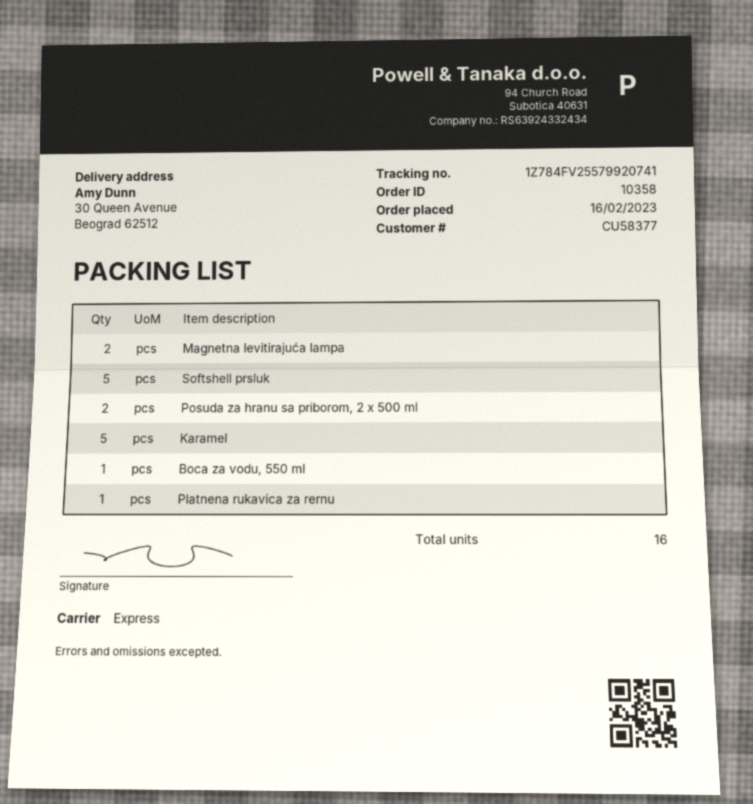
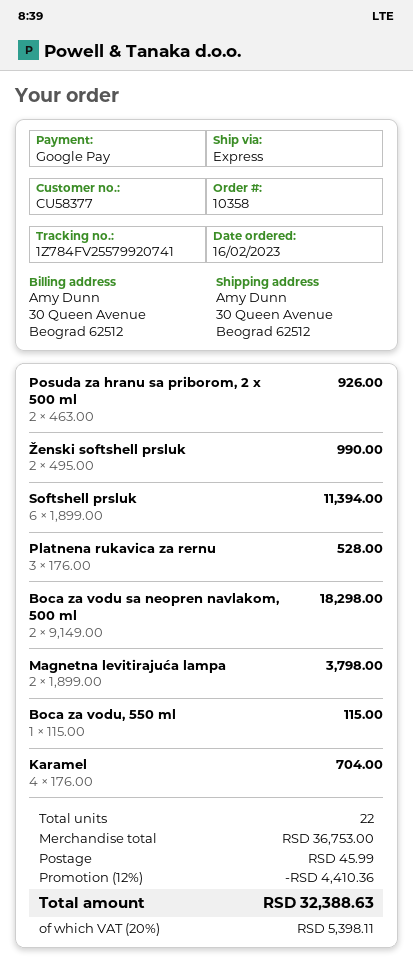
Softshell prsluk: 5 -> 6
Karamel: 5 -> 4
Platnena rukavica za rernu: 1 -> 3
Ženski softshell prsluk: none -> 2
Boca za vodu sa neopren navlakom, 500 ml: none -> 2
total quantity: 16 -> 22

